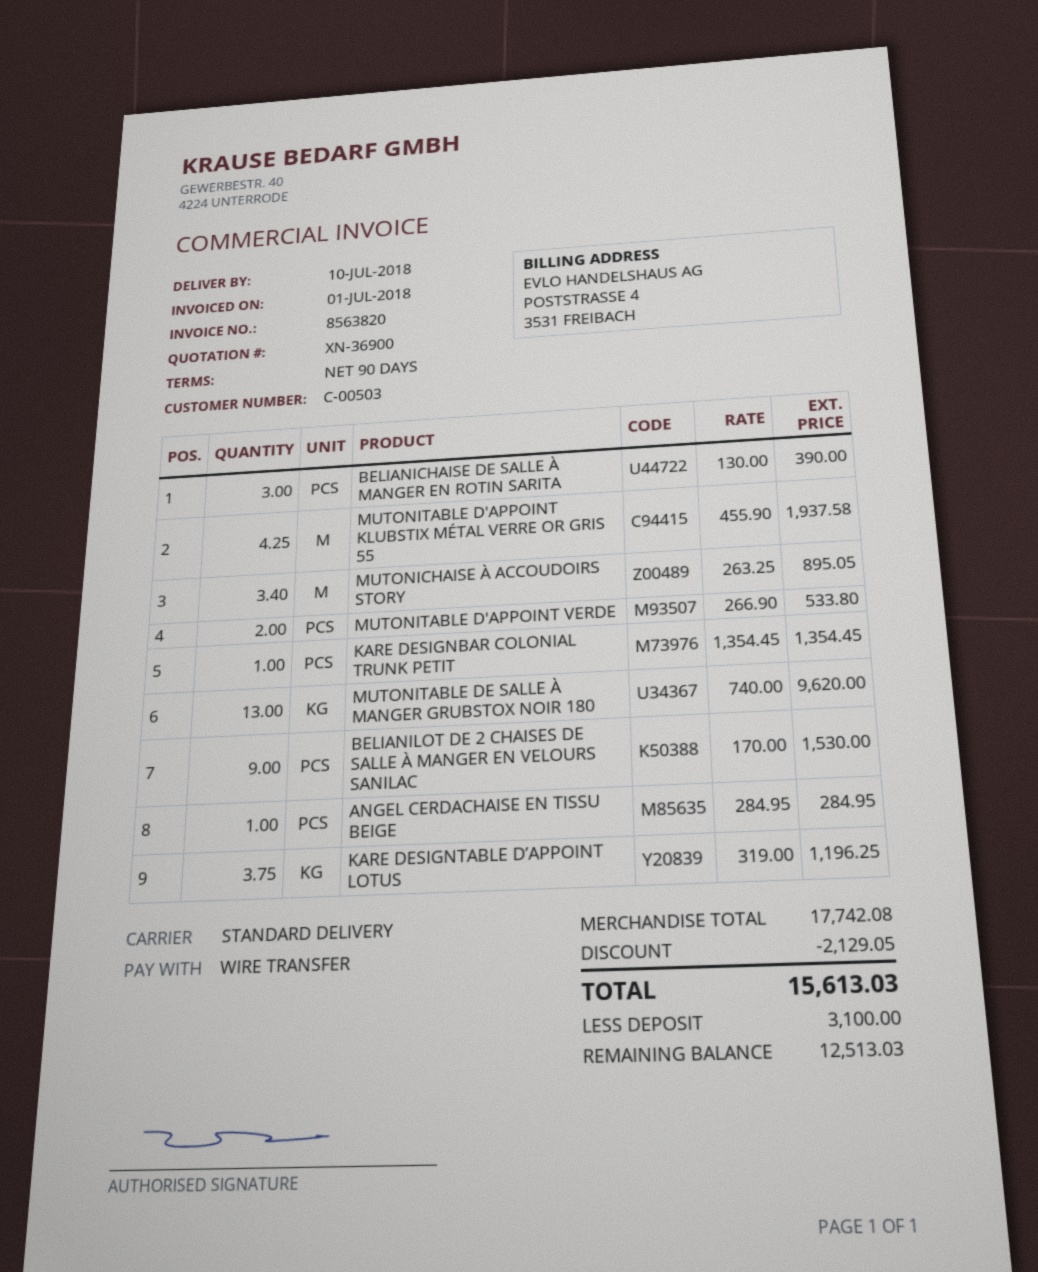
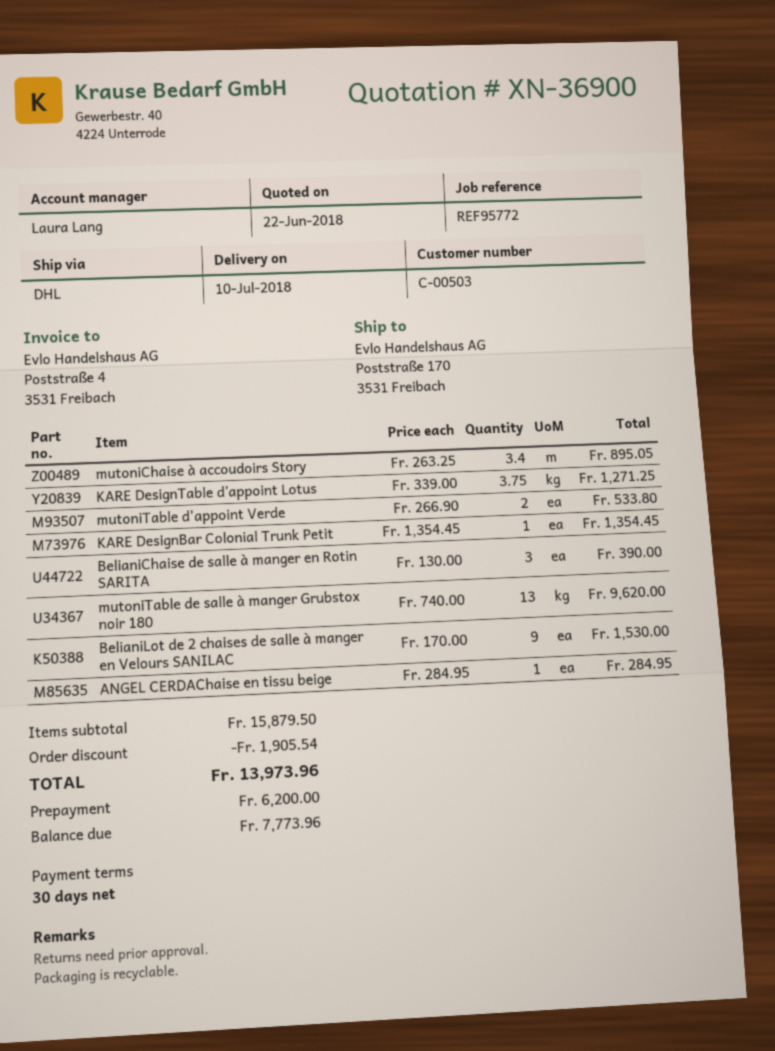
payment terms: 90 days -> 30 days
shipping method: standard -> DHL
MUTONITABLE D'APPOINT KLUBSTIX MÉTAL VERRE OR GRIS 55: 4.25 x 455.90 = 1937.58 -> none
KARE DESIGNTABLE D’APPOINT LOTUS: 3.75 x 319.00 = 1196.25 -> 3.75 x 339.00 = 1271.25
subtotal: 17742.08 -> 15879.50
discount: 2129.05 -> 1905.54
total: 15613.03 -> 13973.96
deposit: 3100.00 -> 6200.00
balance: 12513.03 -> 7773.96

